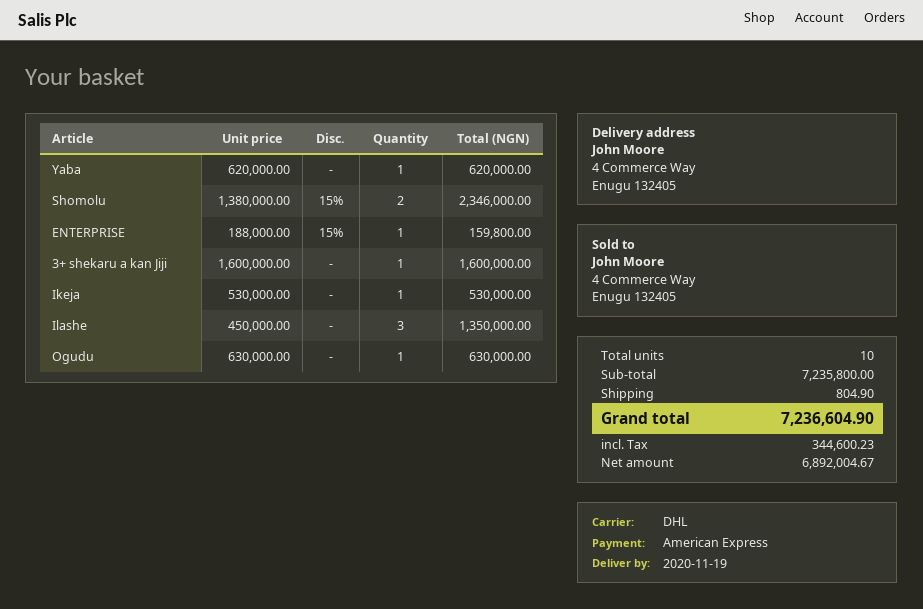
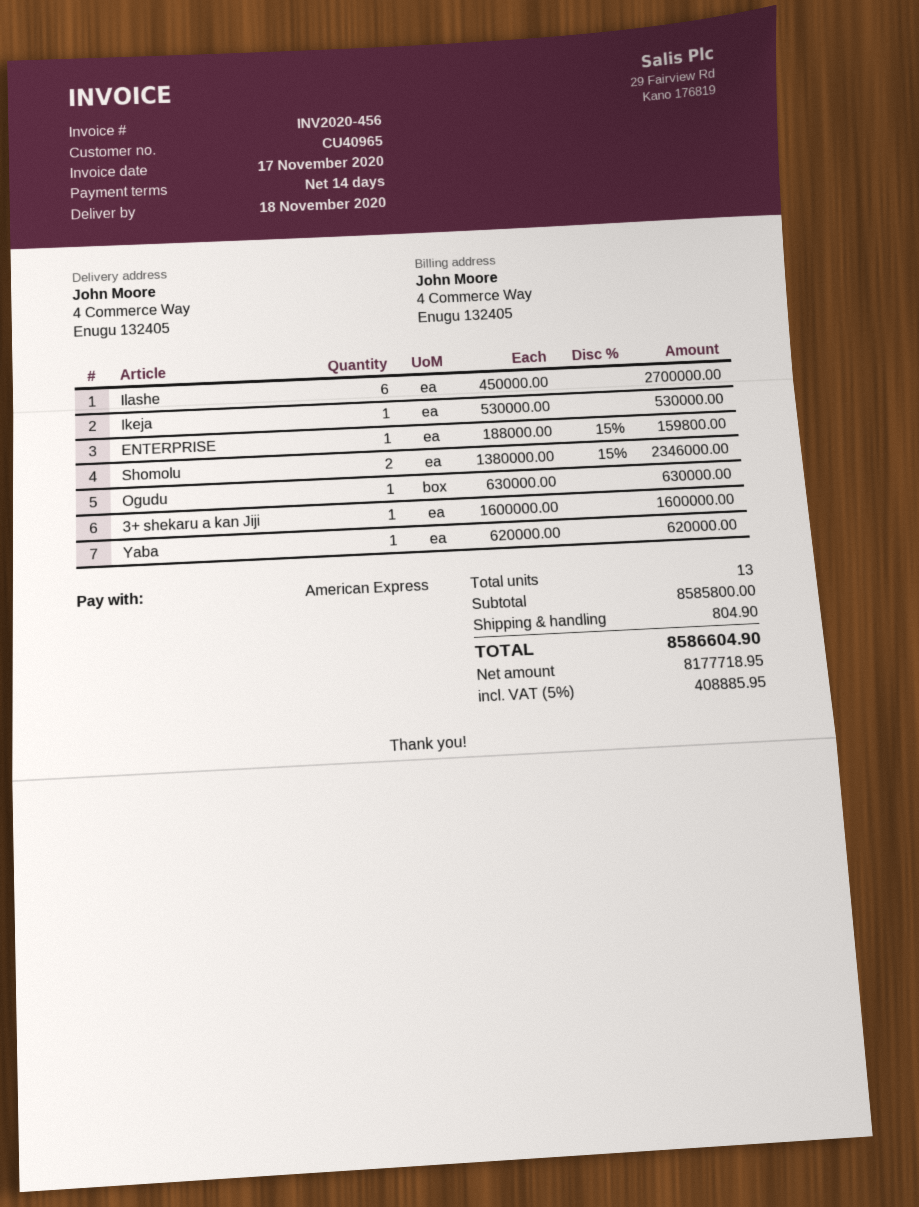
delivery date: 2020-11-19 -> 2020-11-18
Ilashe: 3 x 450000.00 = 1350000.00 -> 6 x 450000.00 = 2700000.00
total quantity: 10 -> 13
subtotal: 7235800.00 -> 8585800.00
net: 6892004.67 -> 8177718.95
tax: 344600.23 -> 408885.95
total: 7236604.90 -> 8586604.90

